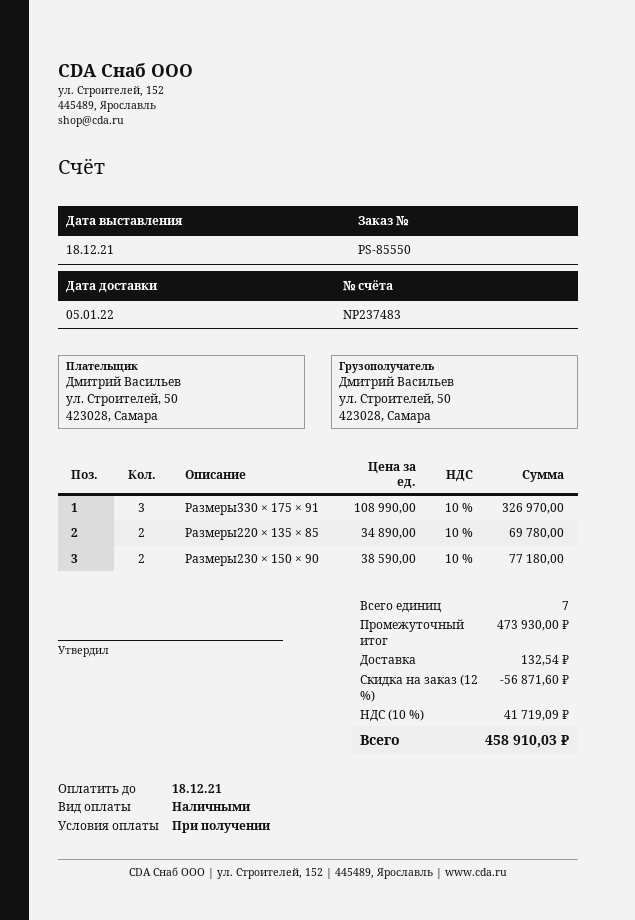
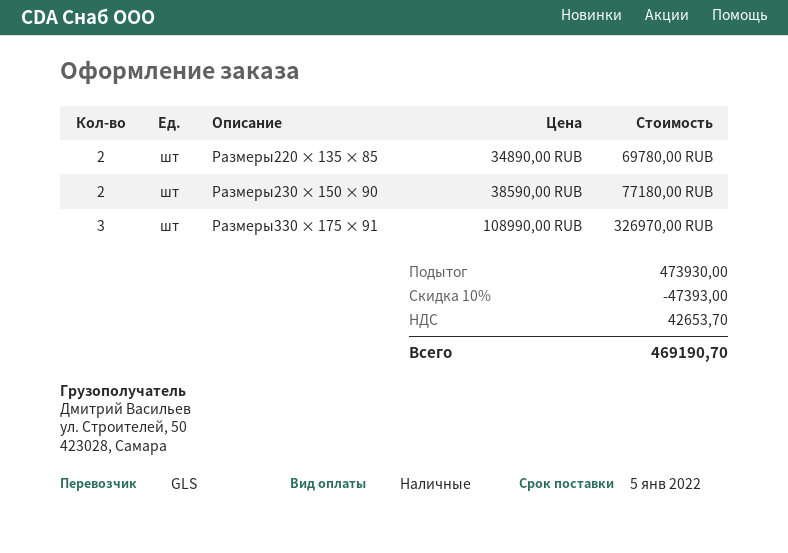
discount: 12% = 56871.60 -> 10% = 47393.00
shipping: 132.54 -> none
tax: 41719.09 -> 42653.70
total: 458910.03 -> 469190.70

